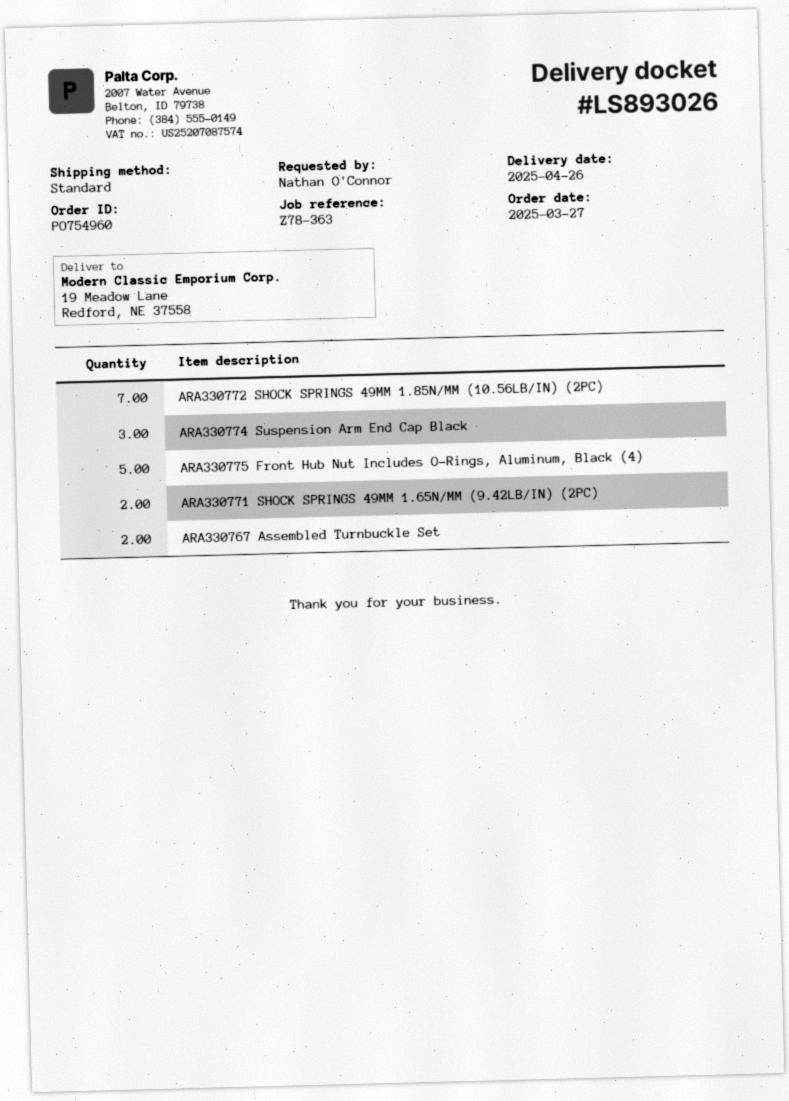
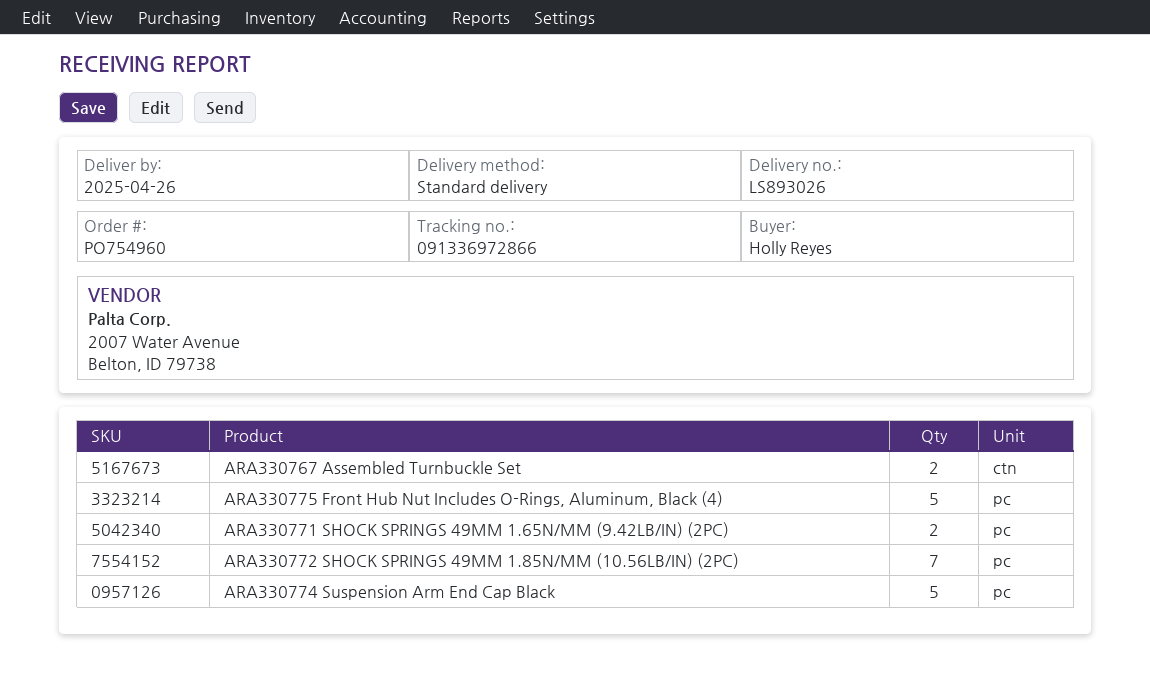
ordered by: Nathan O'Connor -> Holly Reyes
ARA330774 Suspension Arm End Cap Black: 3 -> 5

